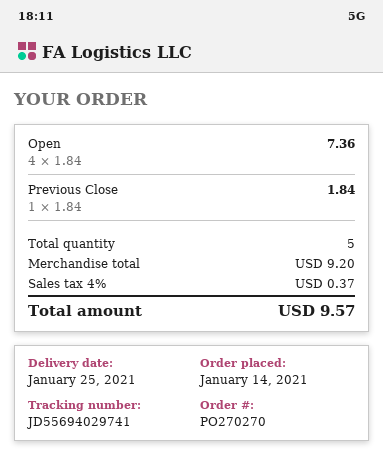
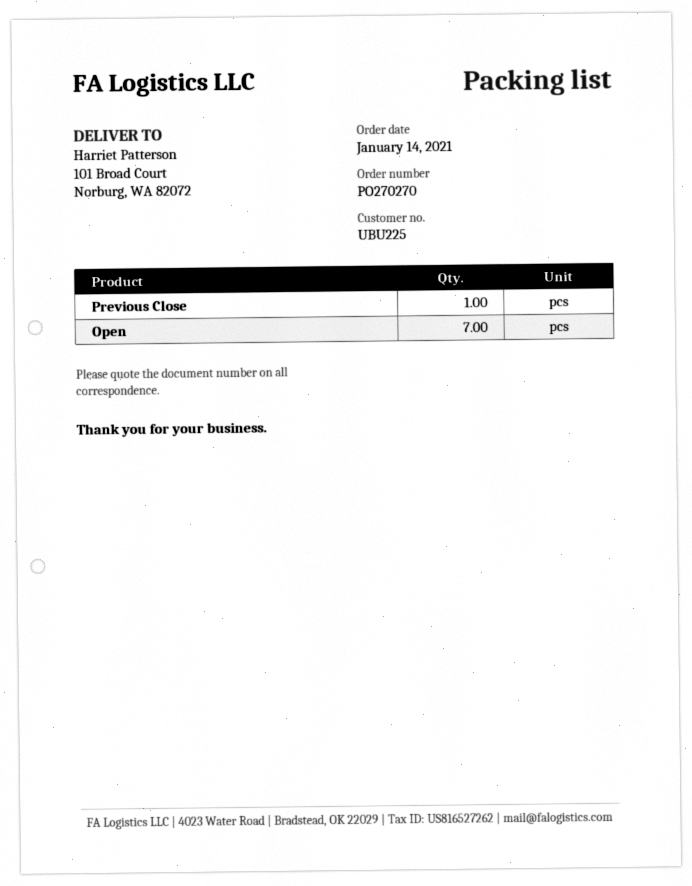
Open: 4 -> 7

